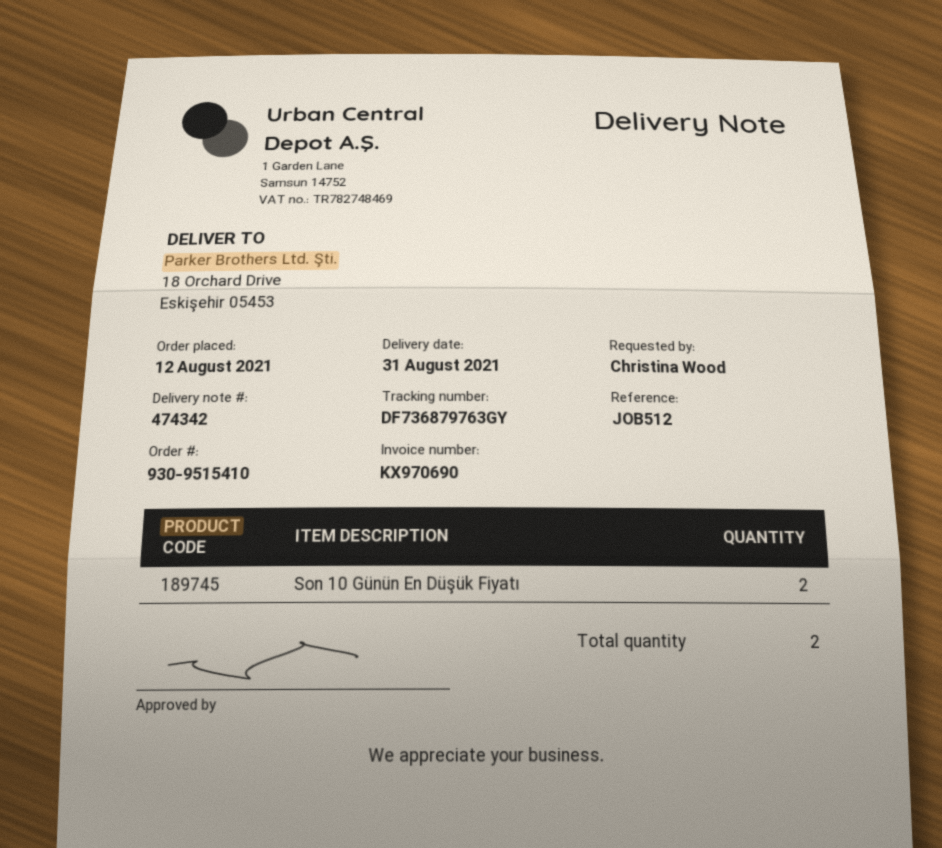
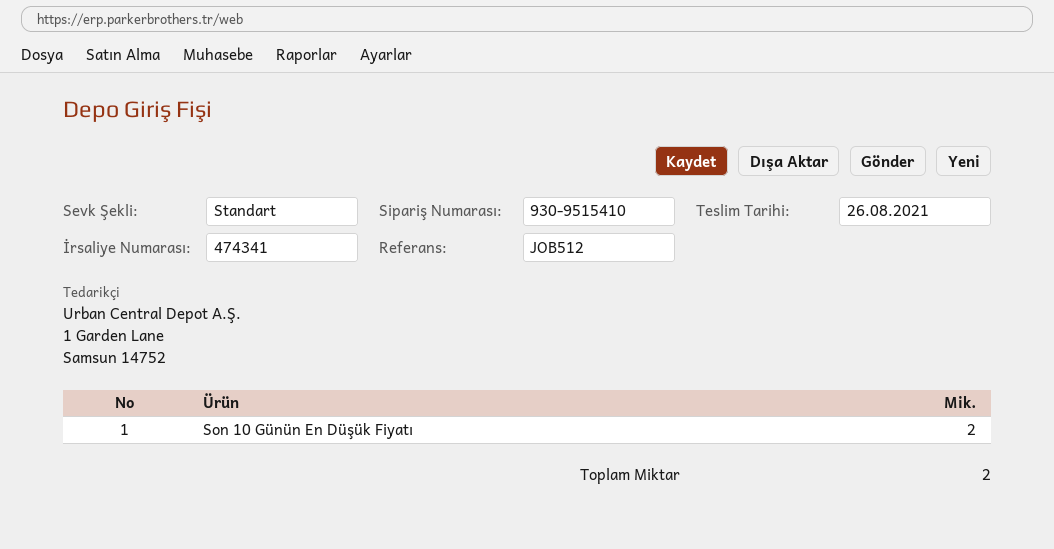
delivery note number: 474342 -> 474341
delivery date: 2021-08-31 -> 2021-08-26

